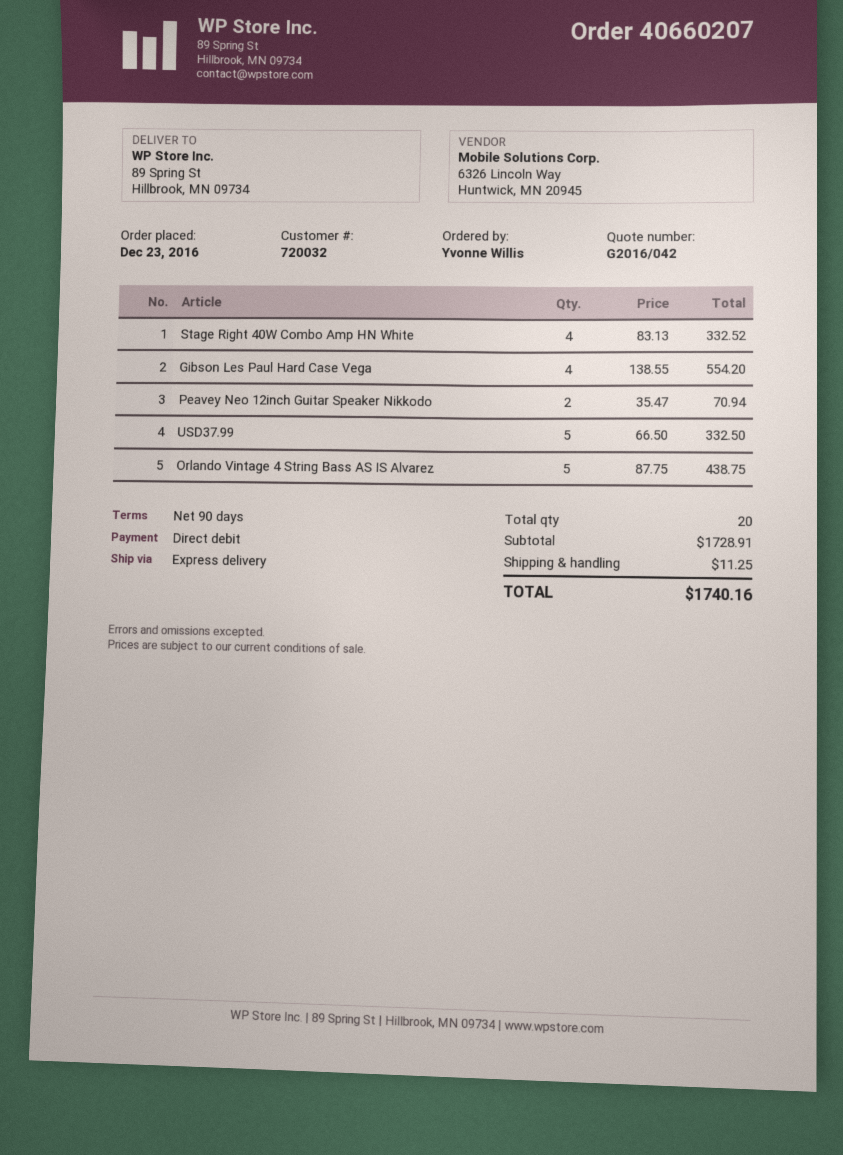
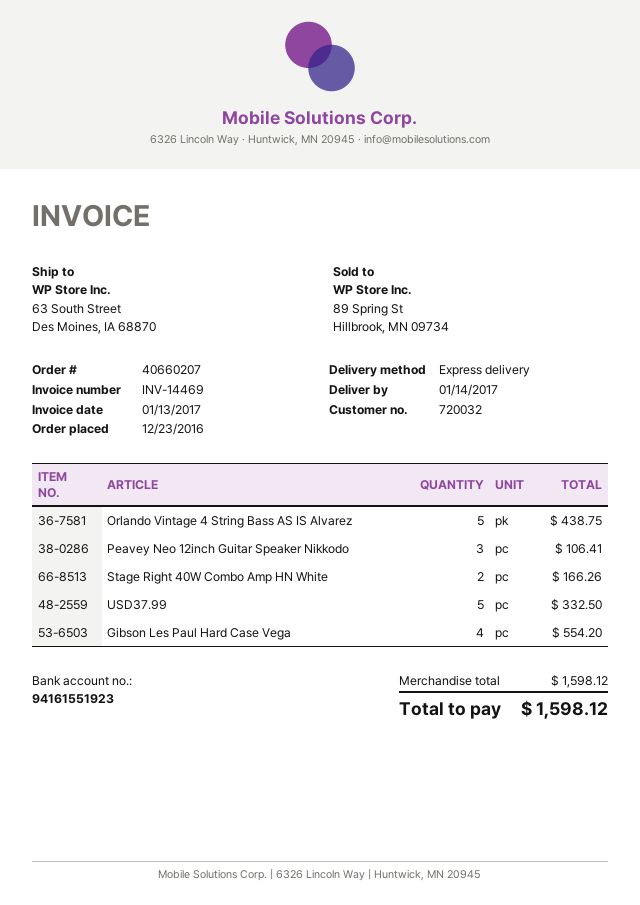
ship to: 89 Spring St, Hillbrook, MN 09734 -> 63 South Street, Des Moines, IA 68870
Stage Right 40W Combo Amp HN White: 4 for 332.52 -> 2 for 166.26
Peavey Neo 12inch Guitar Speaker Nikkodo: 2 for 70.94 -> 3 for 106.41
subtotal: 1728.91 -> 1598.12
shipping: 11.25 -> none
total: 1740.16 -> 1598.12

